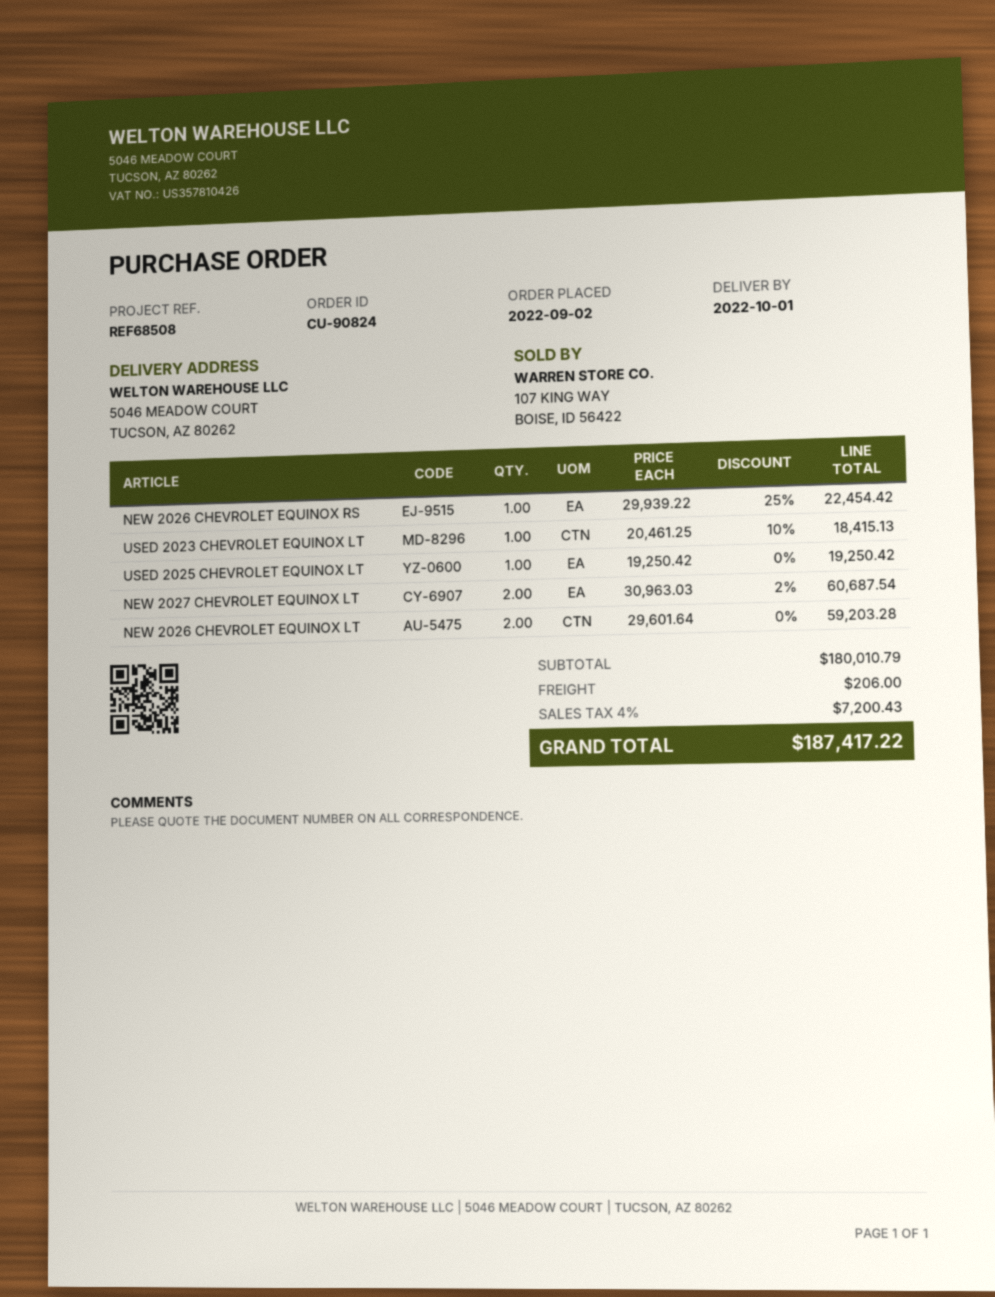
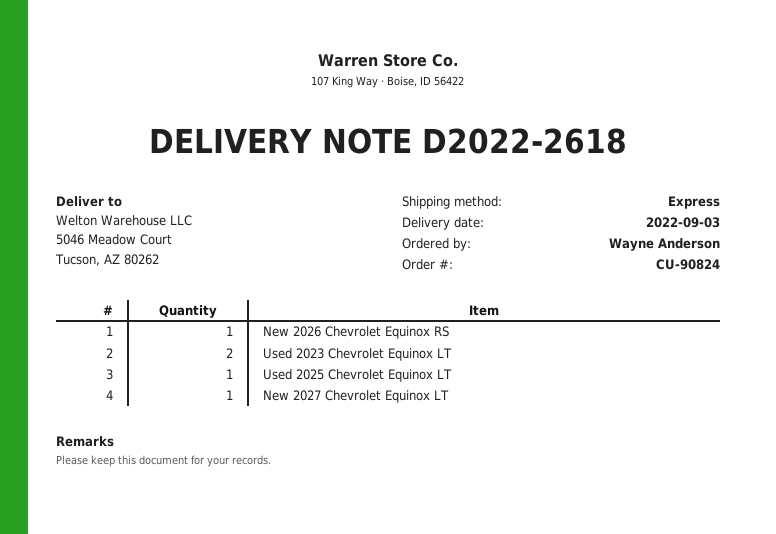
delivery date: 2022-10-01 -> 2022-09-03
USED 2023 CHEVROLET EQUINOX LT: 1 -> 2
NEW 2027 CHEVROLET EQUINOX LT: 2 -> 1
NEW 2026 CHEVROLET EQUINOX LT: 2 -> none

